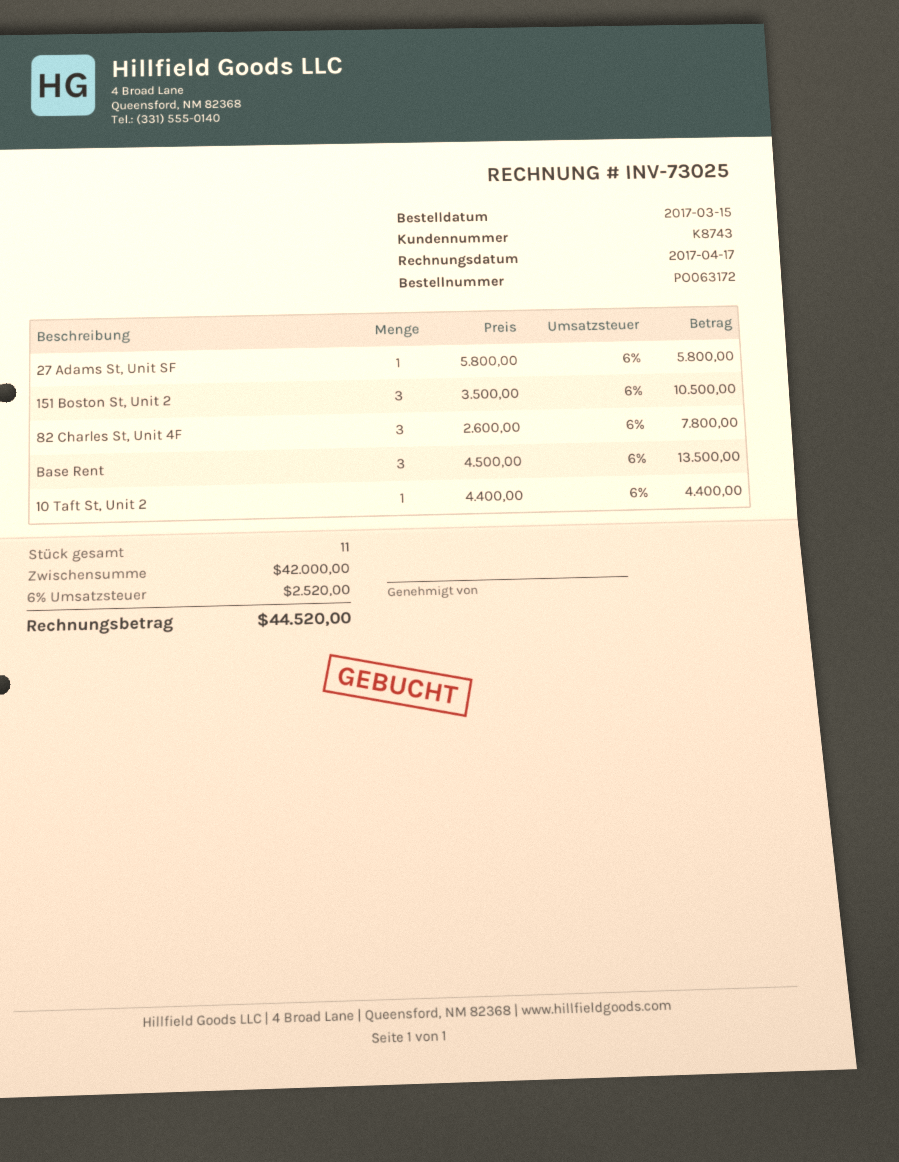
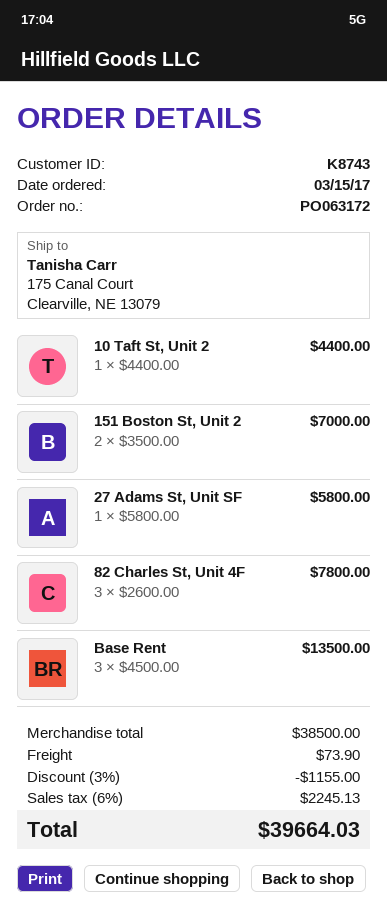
151 Boston St, Unit 2: 3 x 3500.00 = 10500.00 -> 2 x 3500.00 = 7000.00
subtotal: 42000.00 -> 38500.00
discount: none -> 3% = 1155.00
shipping: none -> 73.90
tax: 6% = 2520.00 -> 6% = 2245.13
total: 44520.00 -> 39664.03

